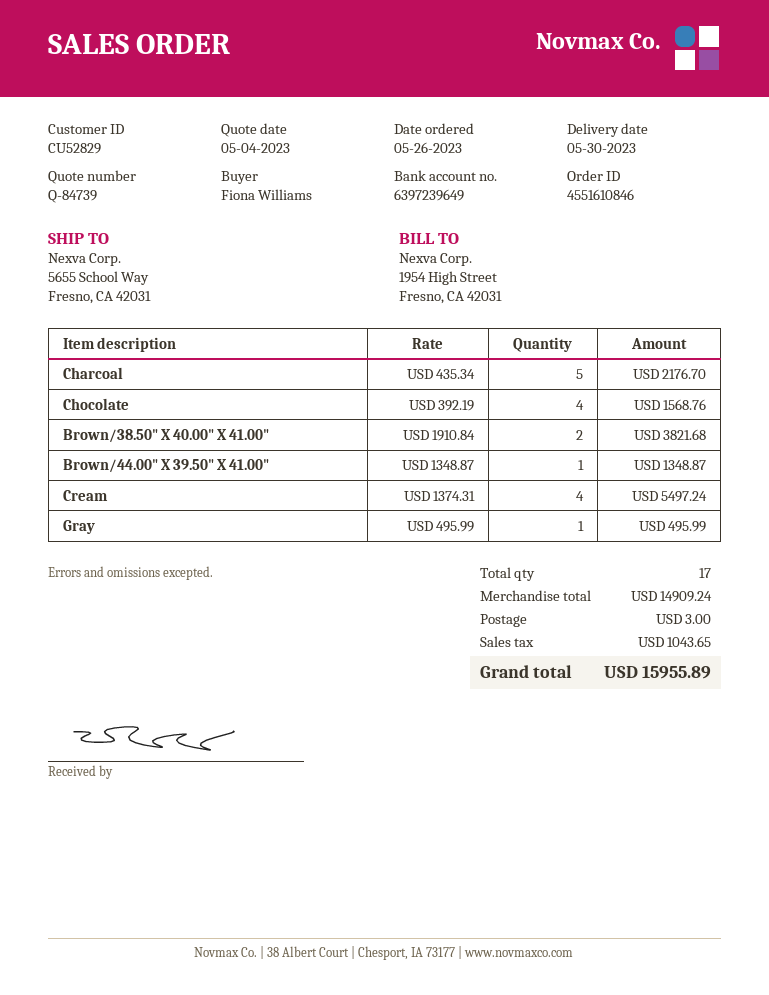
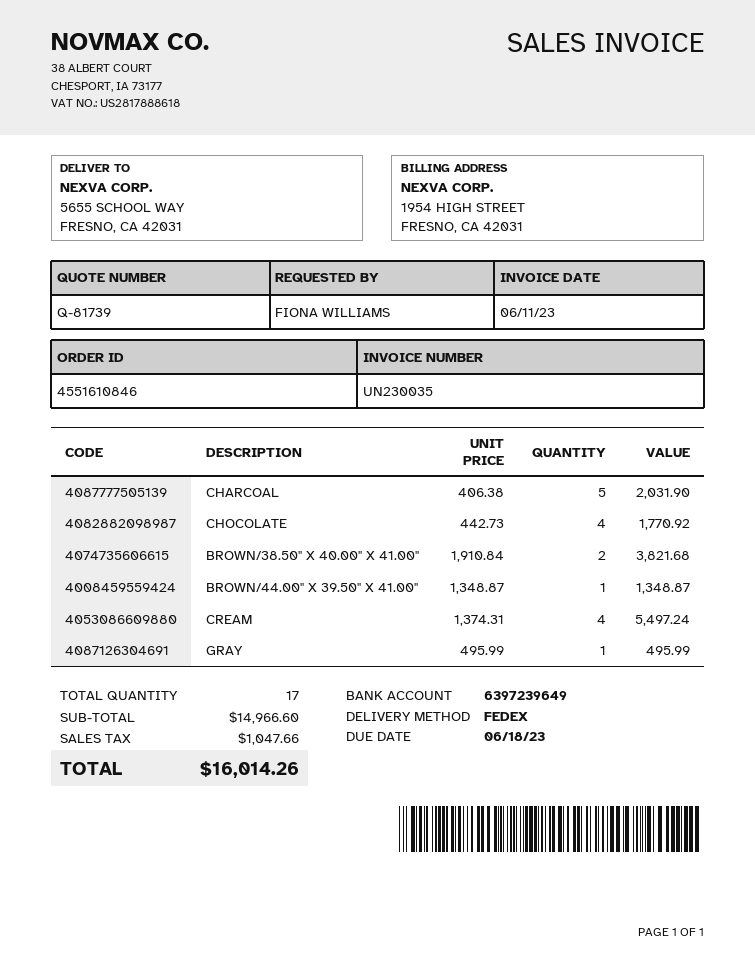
quote number: Q-84739 -> Q-81739
Charcoal: 5 x 435.34 = 2176.70 -> 5 x 406.38 = 2031.90
Chocolate: 4 x 392.19 = 1568.76 -> 4 x 442.73 = 1770.92
subtotal: 14909.24 -> 14966.60
shipping: 3.00 -> none
tax: 1043.65 -> 1047.66
total: 15955.89 -> 16014.26

